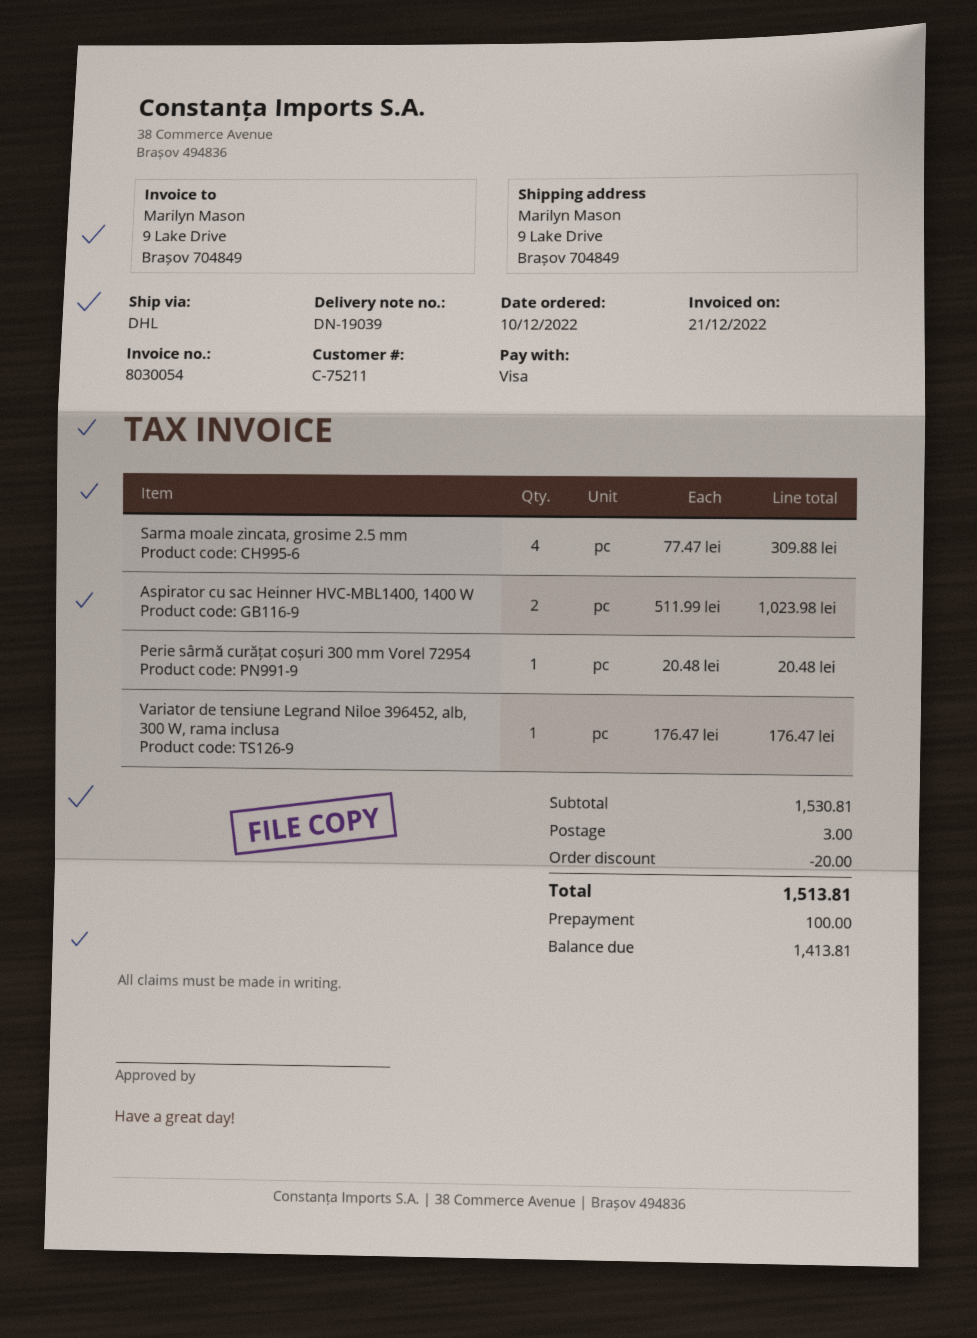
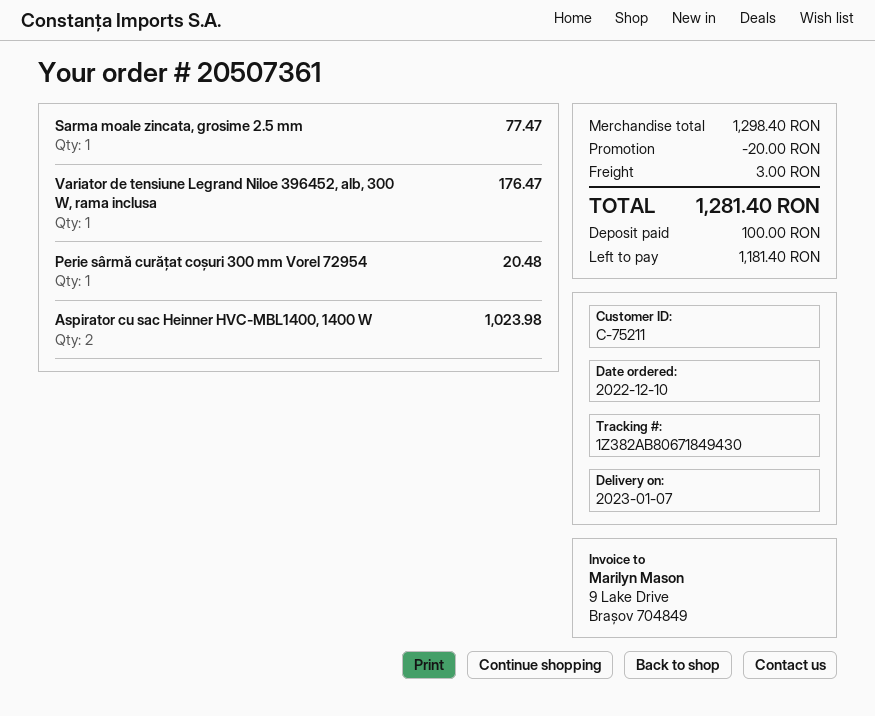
Sarma moale zincata, grosime 2.5 mm: 4 for 309.88 -> 1 for 77.47
subtotal: 1530.81 -> 1298.40
total: 1513.81 -> 1281.40
balance: 1413.81 -> 1181.40

